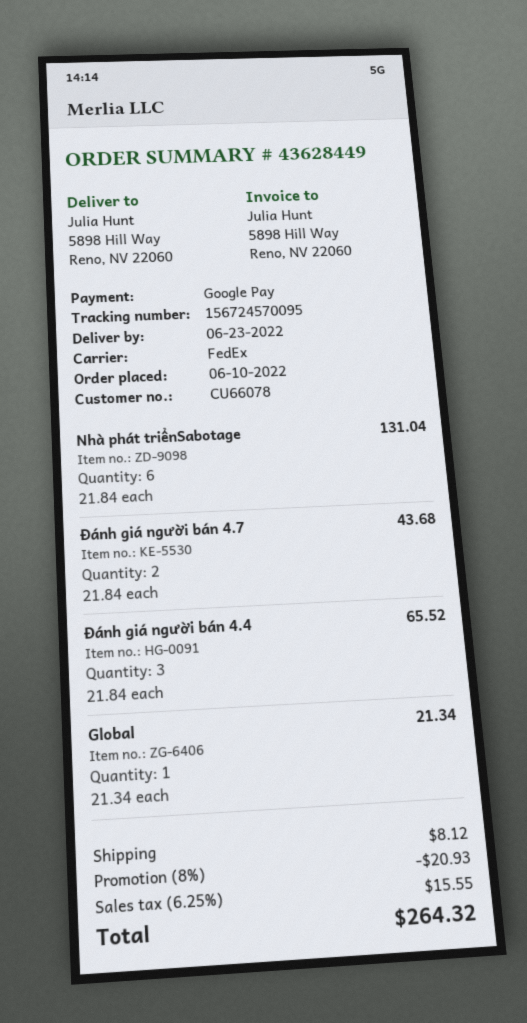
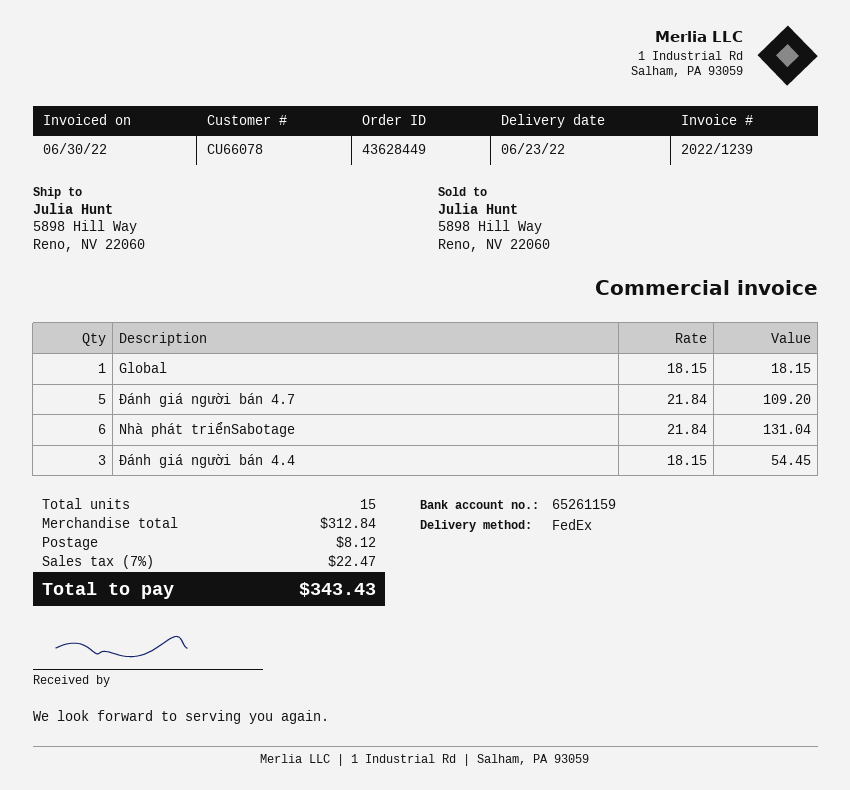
Đánh giá người bán 4.7: 2 x 21.84 = 43.68 -> 5 x 21.84 = 109.20
Đánh giá người bán 4.4: 3 x 21.84 = 65.52 -> 3 x 18.15 = 54.45
Global: 1 x 21.34 = 21.34 -> 1 x 18.15 = 18.15
discount: 8% = 20.93 -> none
tax: 6.25% = 15.55 -> 7% = 22.47
total: 264.32 -> 343.43

